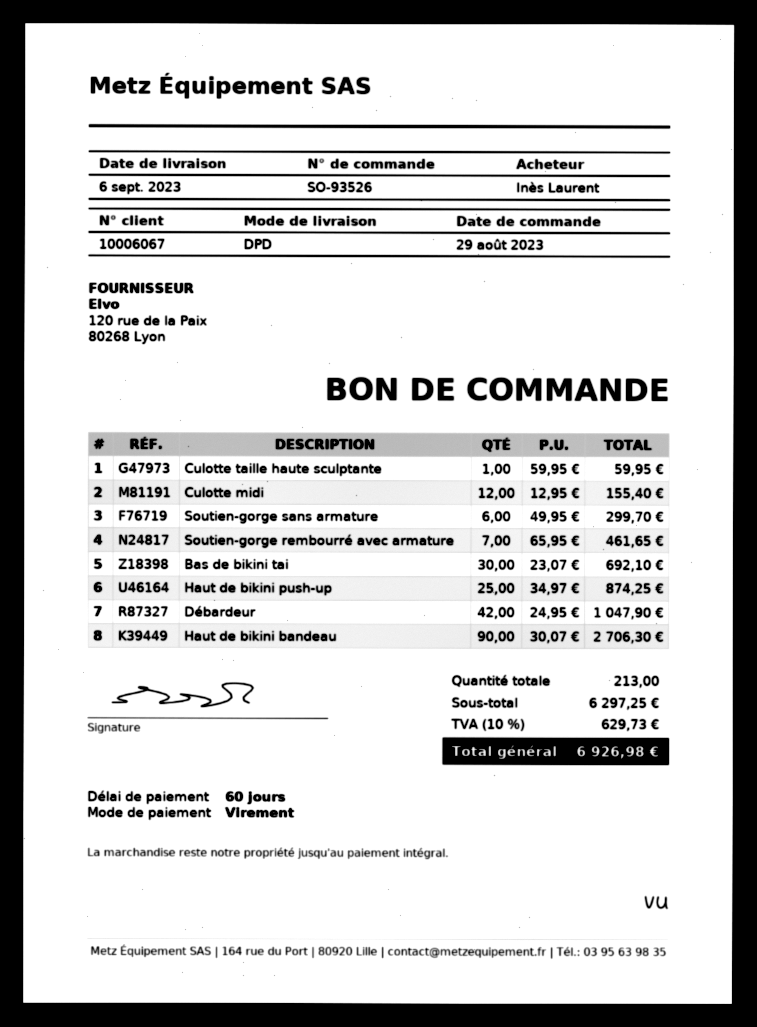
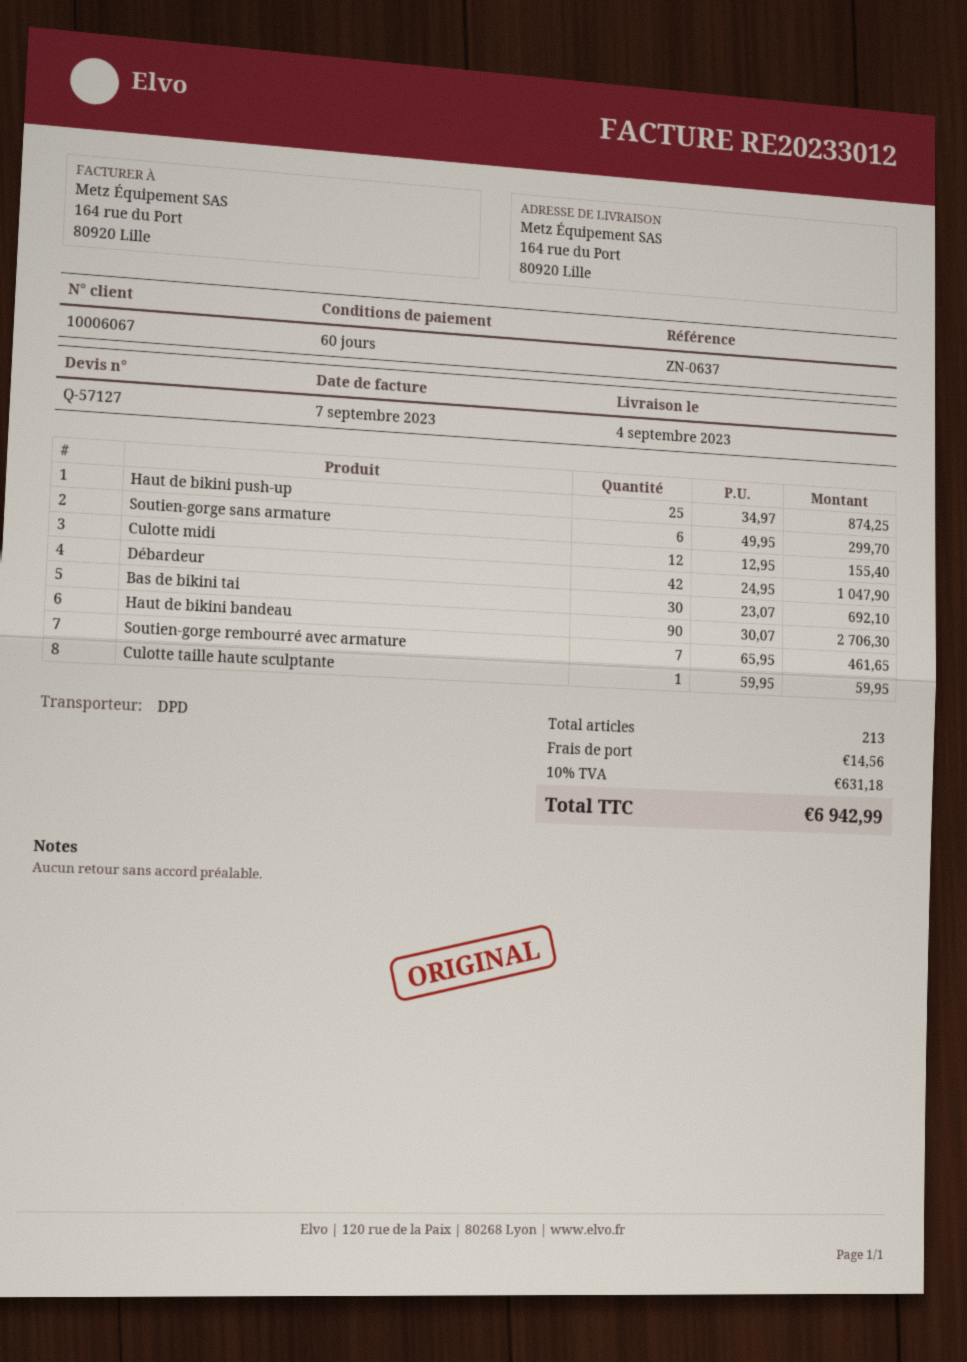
delivery date: 2023-09-06 -> 2023-09-04
shipping: none -> 14.56
tax: 10% = 629.73 -> 10% = 631.18
total: 6926.98 -> 6942.99

